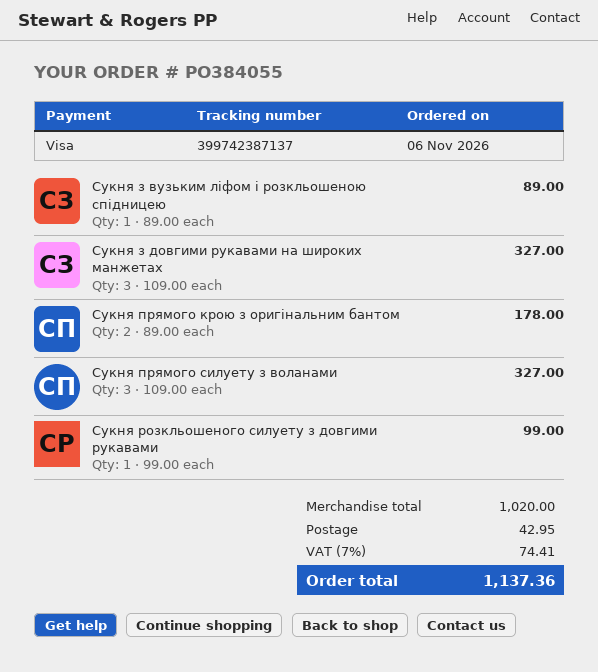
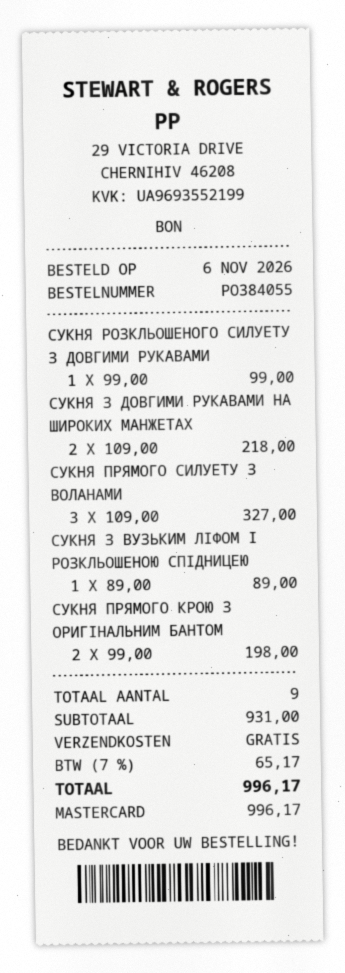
payment method: Visa -> Mastercard
Сукня з довгими рукавами на широких манжетах: 3 x 109.00 = 327.00 -> 2 x 109.00 = 218.00
Сукня прямого крою з оригінальним бантом: 2 x 89.00 = 178.00 -> 2 x 99.00 = 198.00
subtotal: 1020.00 -> 931.00
shipping: 42.95 -> 0.00
tax: 7% = 74.41 -> 7% = 65.17
total: 1137.36 -> 996.17

